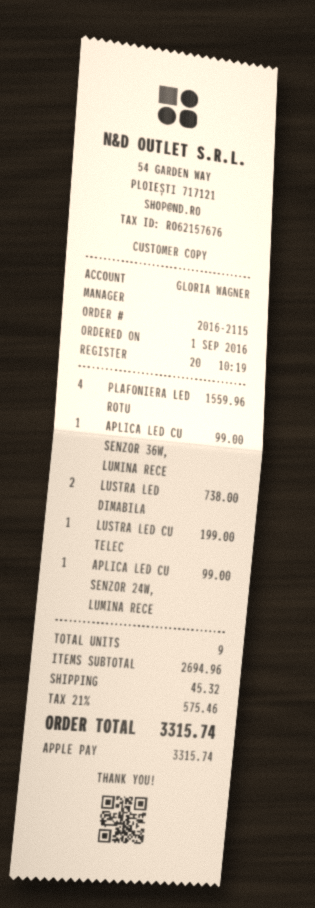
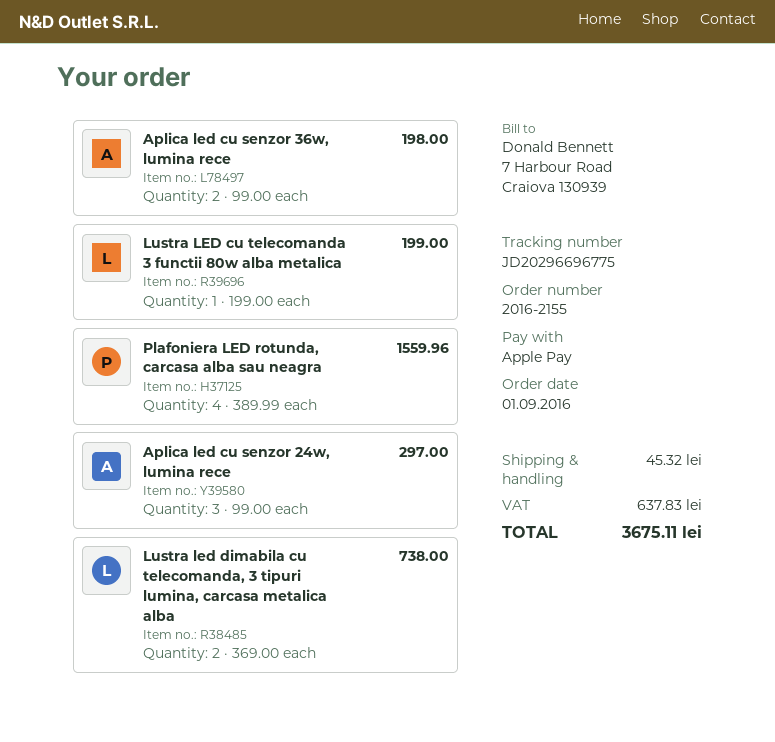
order number: 2016-2115 -> 2016-2155
APLICA LED CU SENZOR 36W, LUMINA RECE: 1 for 99.00 -> 2 for 198.00
APLICA LED CU SENZOR 24W, LUMINA RECE: 1 for 99.00 -> 3 for 297.00
tax: 575.46 -> 637.83
total: 3315.74 -> 3675.11

